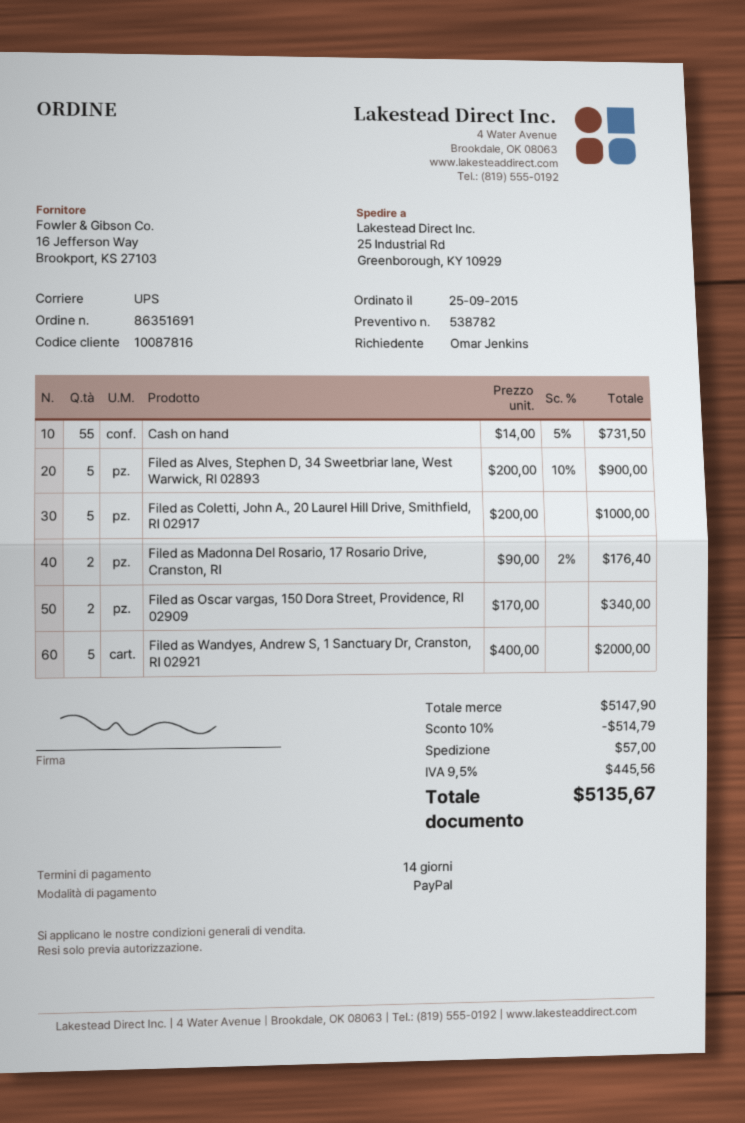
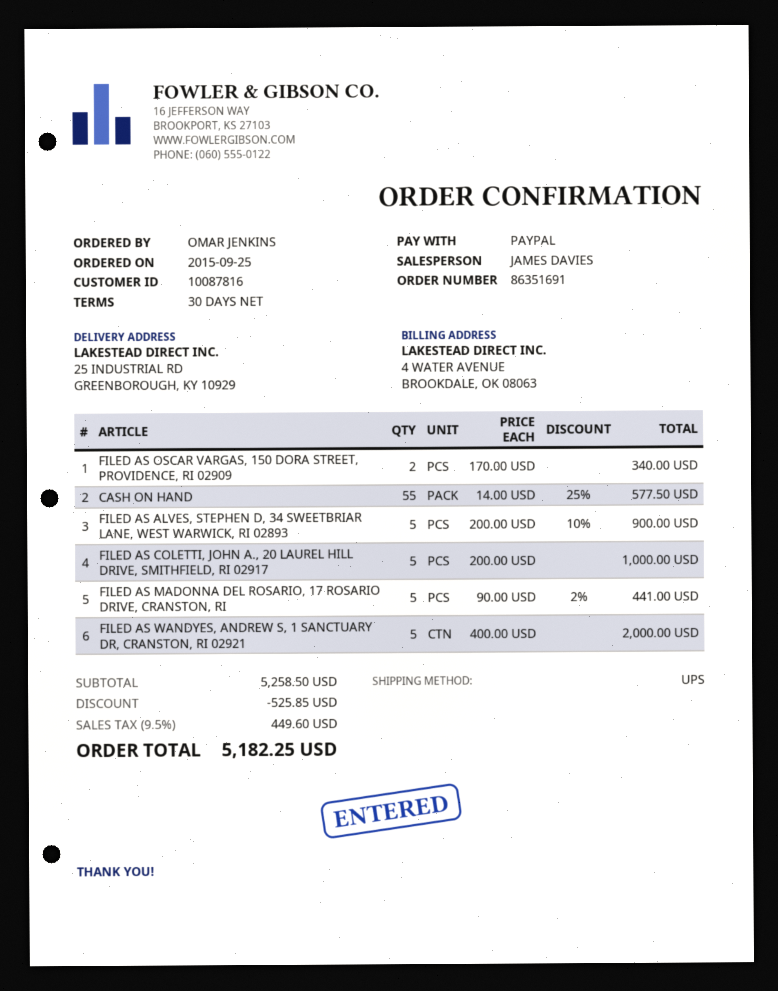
payment terms: 14 days -> 30 days
Cash on hand: 55 x 14.00 - 5% = 731.50 -> 55 x 14.00 - 25% = 577.50
Filed as Madonna Del Rosario, 17 Rosario Drive, Cranston, RI: 2 x 90.00 - 2% = 176.40 -> 5 x 90.00 - 2% = 441.00
subtotal: 5147.90 -> 5258.50
discount: 514.79 -> 525.85
shipping: 57.00 -> none
tax: 9.5% = 445.56 -> 9.5% = 449.60
total: 5135.67 -> 5182.25

